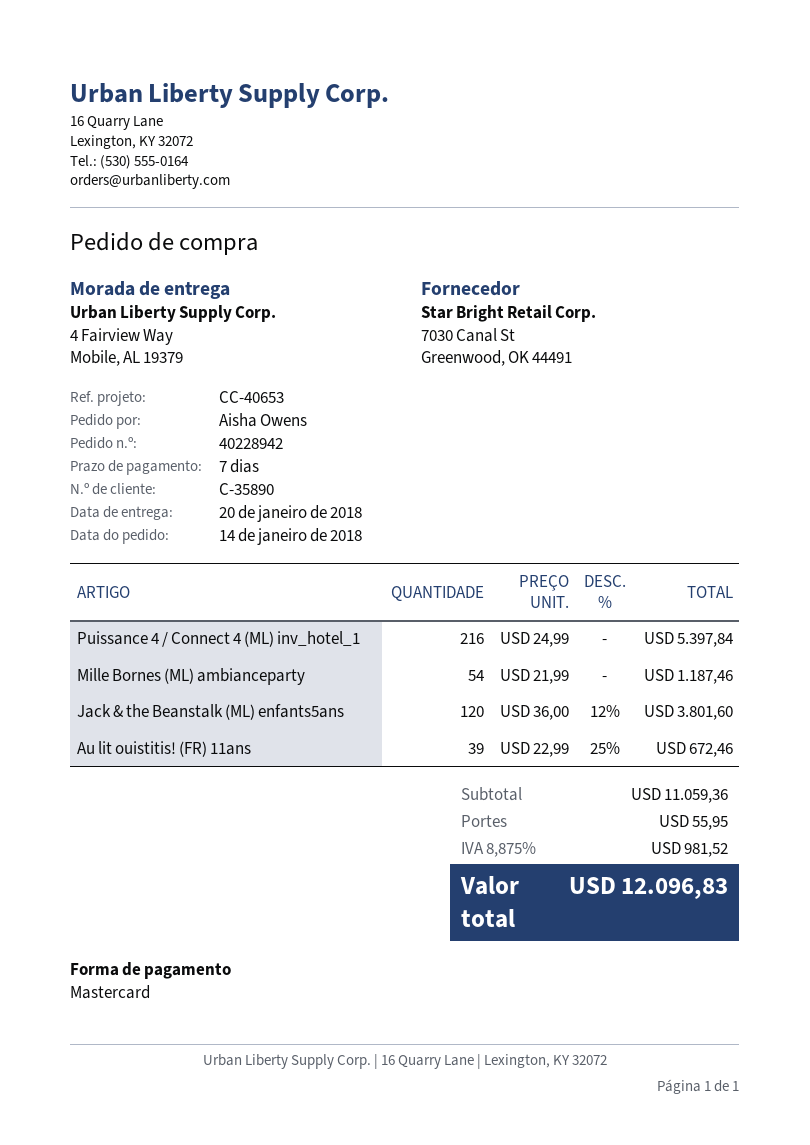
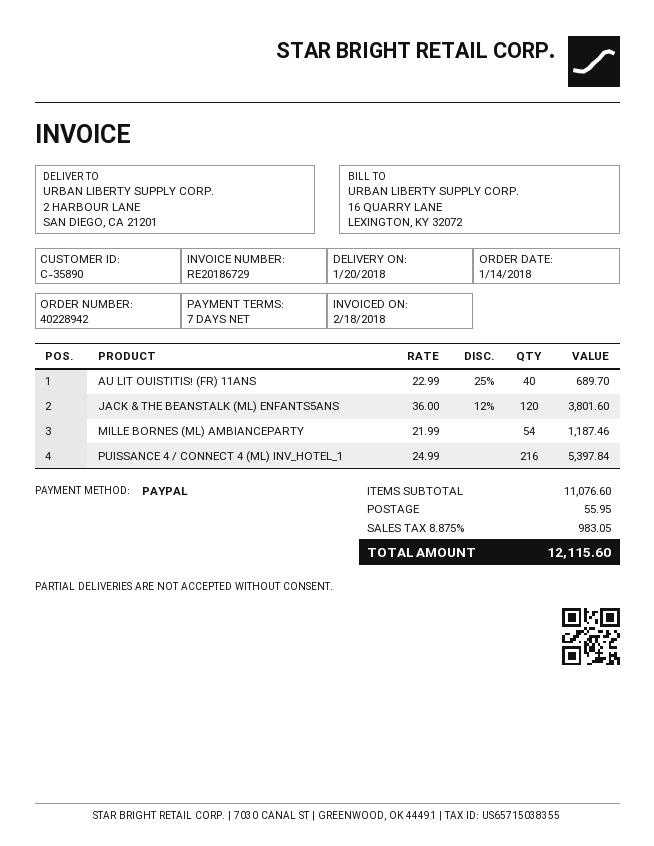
payment method: Mastercard -> PayPal
ship to: 4 Fairview Way, Mobile, AL 19379 -> 2 HARBOUR LANE, SAN DIEGO, CA 21201
Au lit ouistitis! (FR) 11ans: 39 x 22.99 - 25% = 672.46 -> 40 x 22.99 - 25% = 689.70
subtotal: 11059.36 -> 11076.60
tax: 8.875% = 981.52 -> 8.875% = 983.05
total: 12096.83 -> 12115.60

